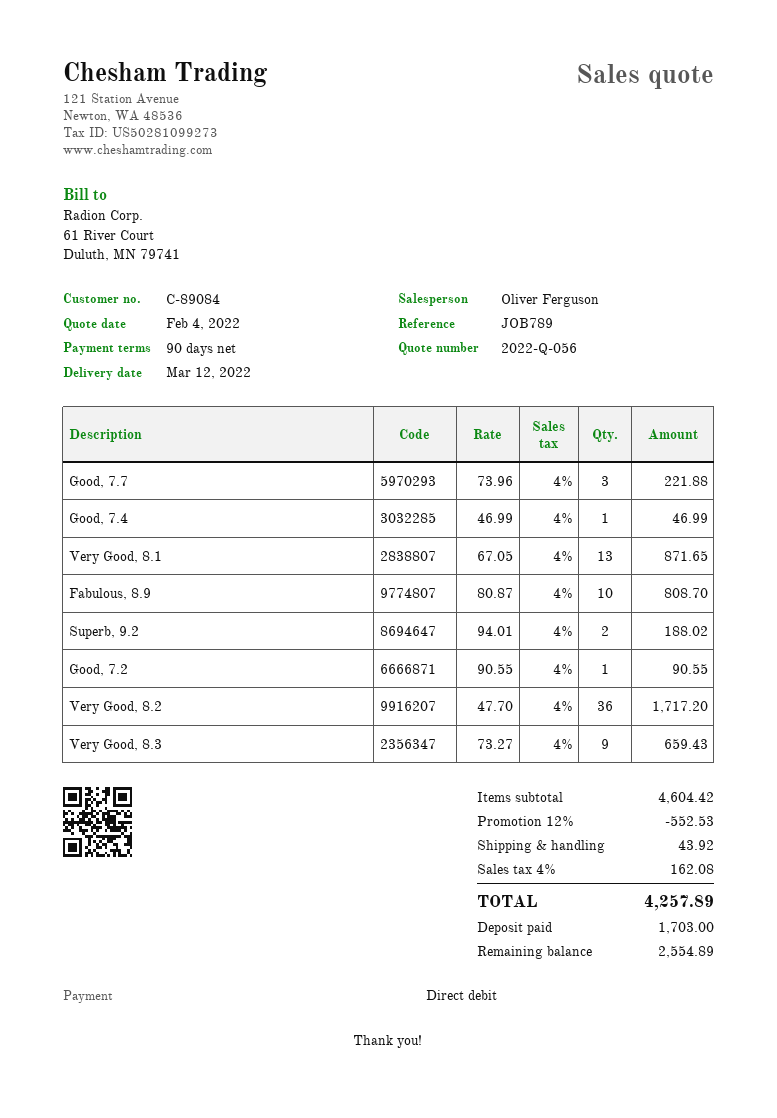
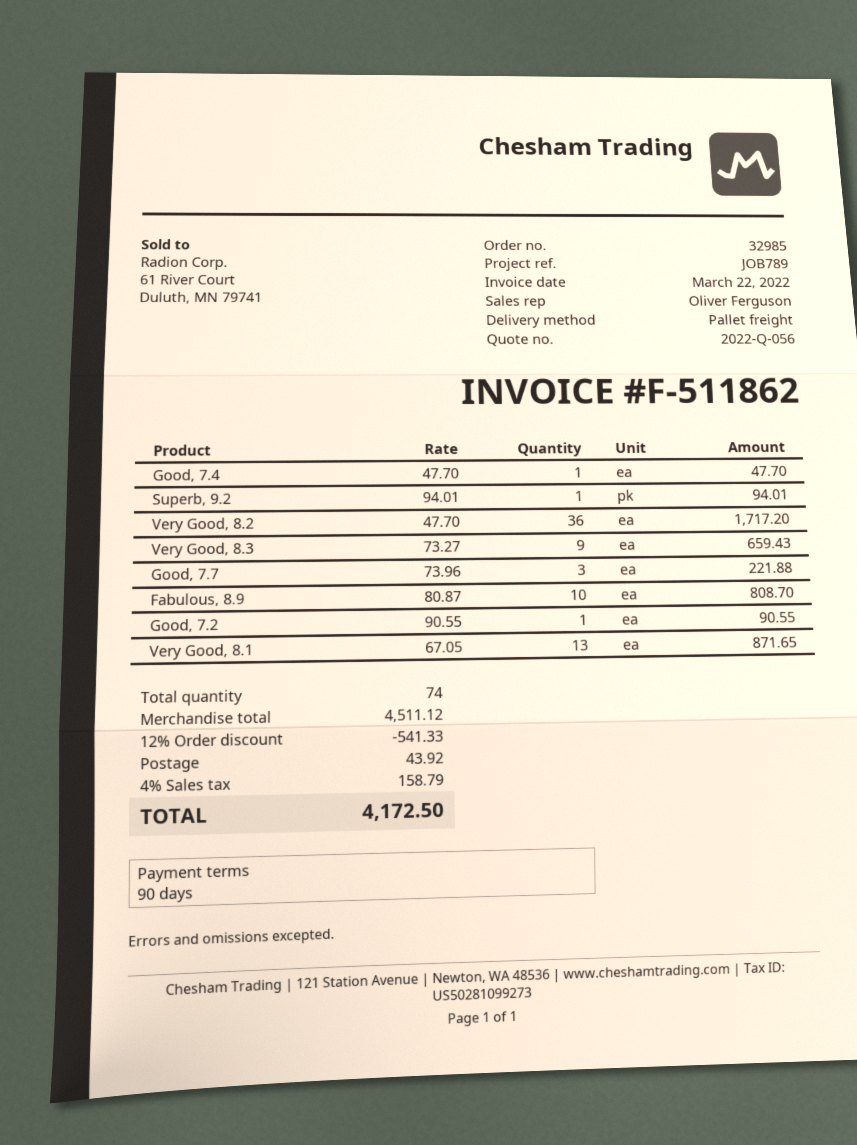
Good, 7.4: 1 x 46.99 = 46.99 -> 1 x 47.70 = 47.70
Superb, 9.2: 2 x 94.01 = 188.02 -> 1 x 94.01 = 94.01
subtotal: 4604.42 -> 4511.12
discount: 12% = 552.53 -> 12% = 541.33
tax: 4% = 162.08 -> 4% = 158.79
total: 4257.89 -> 4172.50

